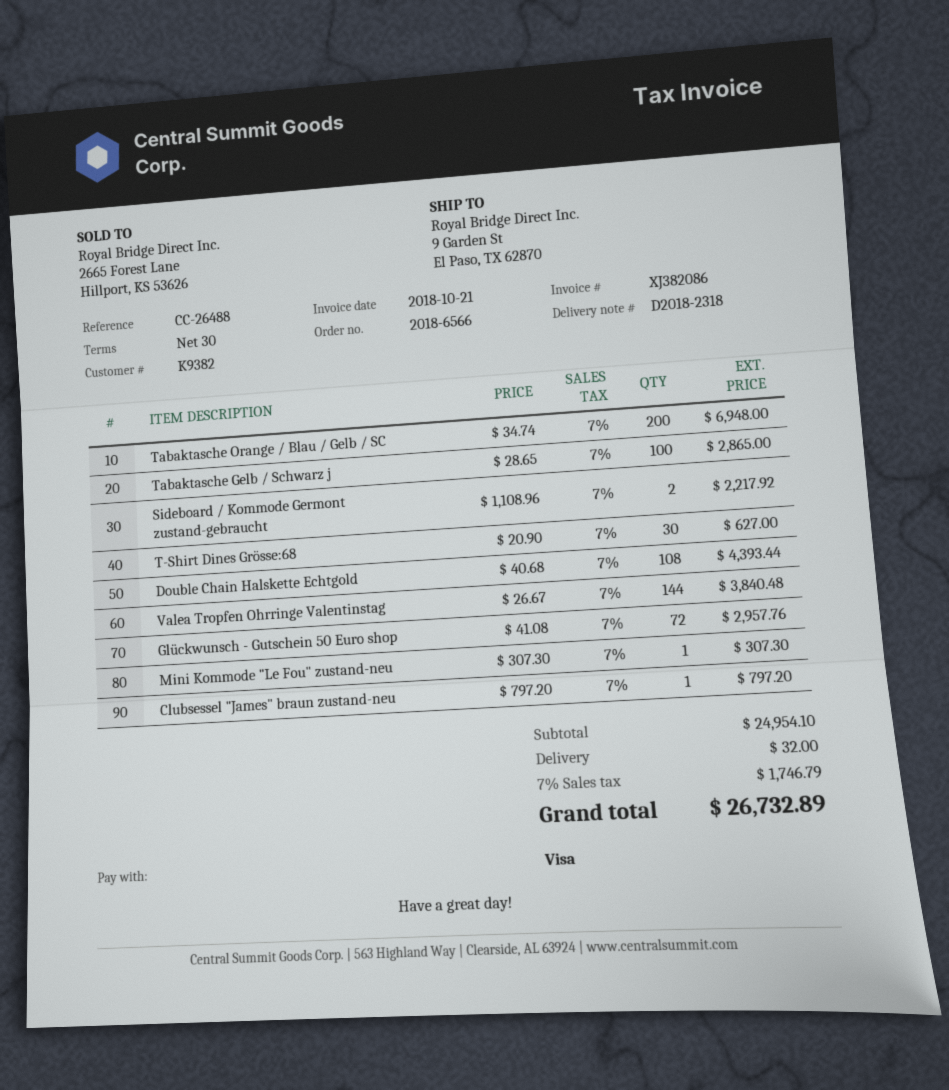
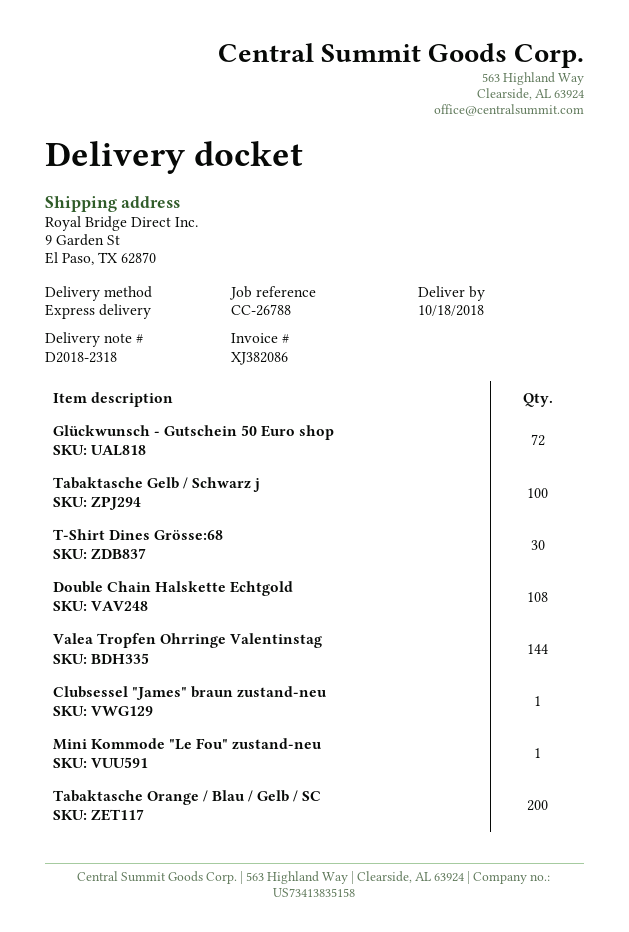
reference: CC-26488 -> CC-26788
Sideboard / Kommode Germont zustand-gebraucht: 2 -> none

